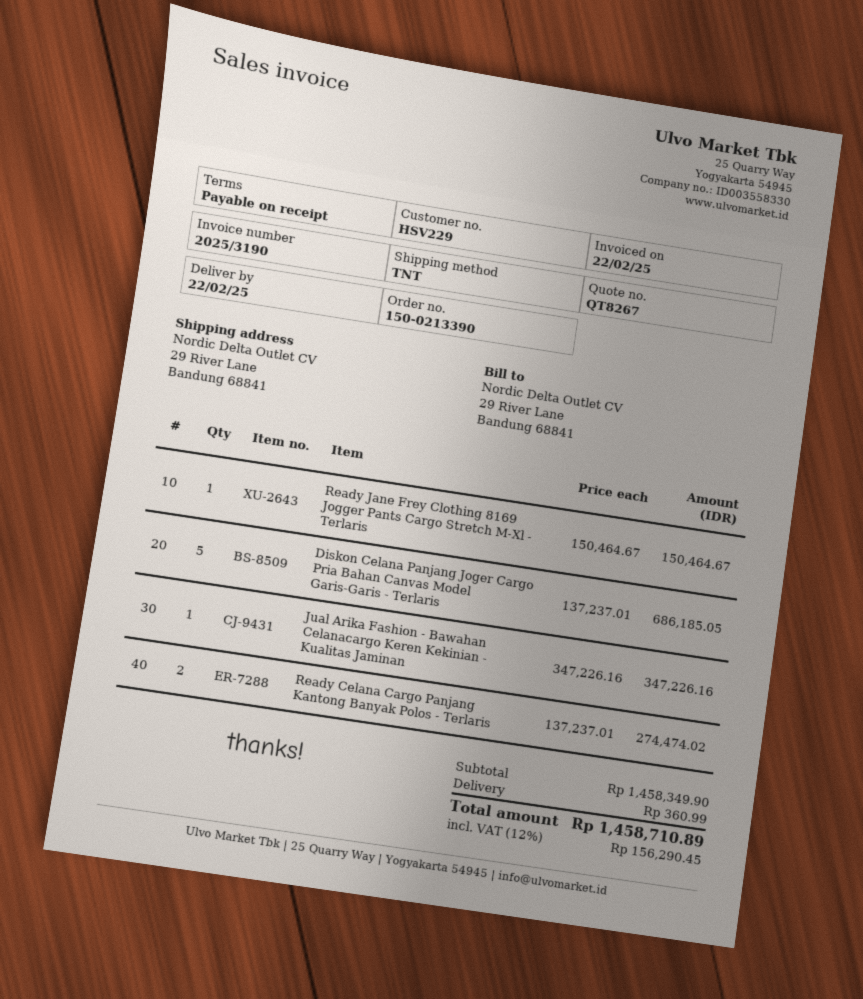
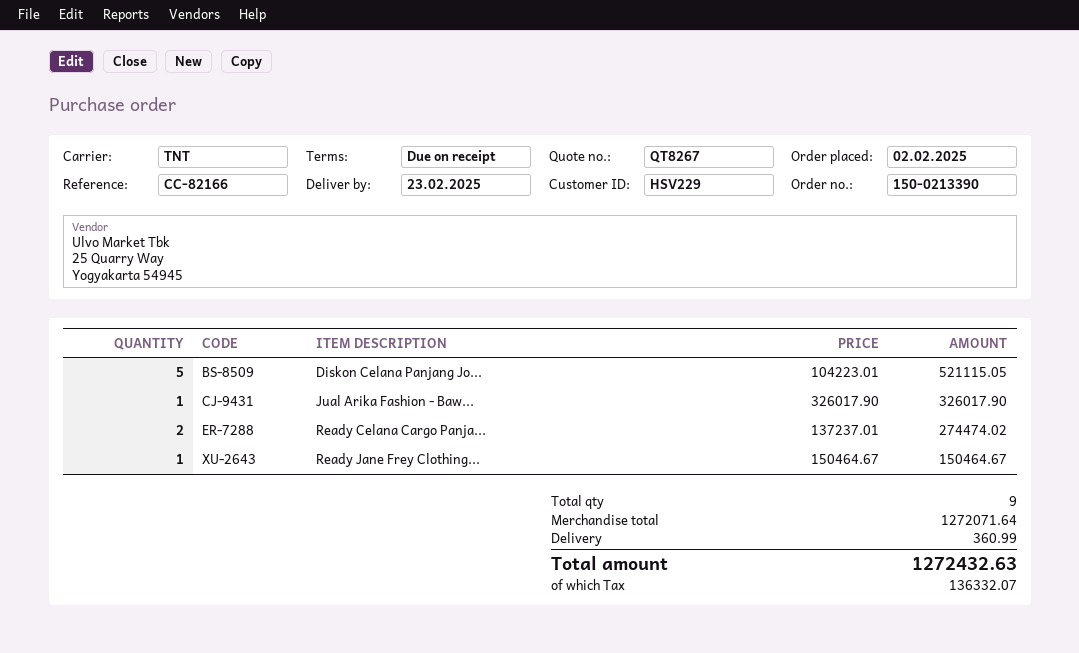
delivery date: 2025-02-22 -> 2025-02-23
Diskon Celana Panjang Joger Cargo Pria Bahan Canvas Model Garis-Garis - Terlaris: 5 x 137237.01 = 686185.05 -> 5 x 104223.01 = 521115.05
Jual Arika Fashion - Bawahan Celanacargo Keren Kekinian - Kualitas Jaminan: 1 x 347226.16 = 347226.16 -> 1 x 326017.90 = 326017.90
subtotal: 1458349.90 -> 1272071.64
tax: 156290.45 -> 136332.07
total: 1458710.89 -> 1272432.63

